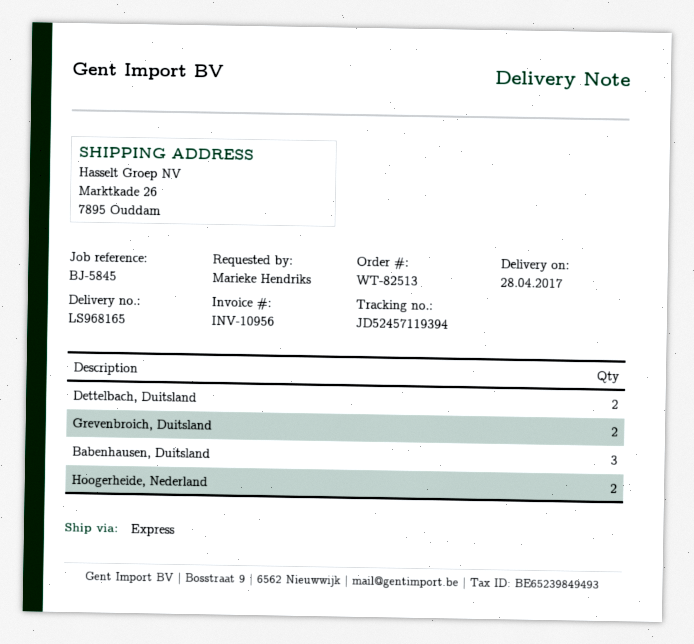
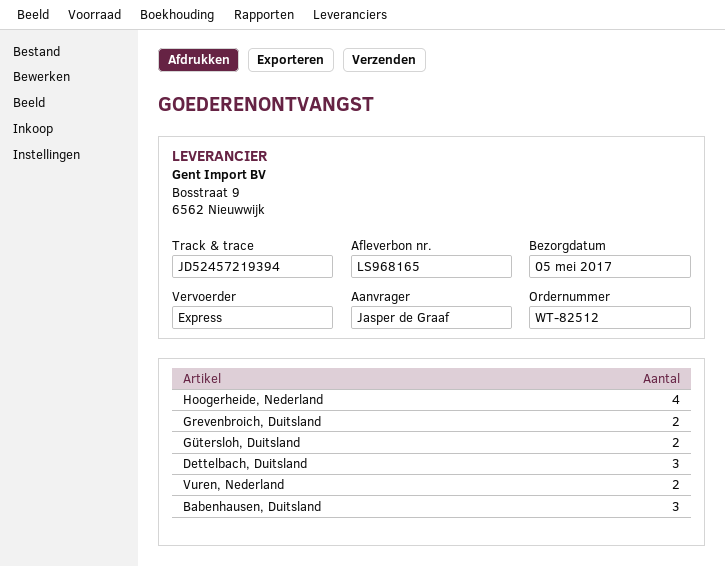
order number: WT-82513 -> WT-82512
delivery date: 2017-04-28 -> 2017-05-05
ordered by: Marieke Hendriks -> Jasper de Graaf
tracking number: JD52457119394 -> JD52457219394
Dettelbach, Duitsland: 2 -> 3
Hoogerheide, Nederland: 2 -> 4
Gütersloh, Duitsland: none -> 2
Vuren, Nederland: none -> 2

